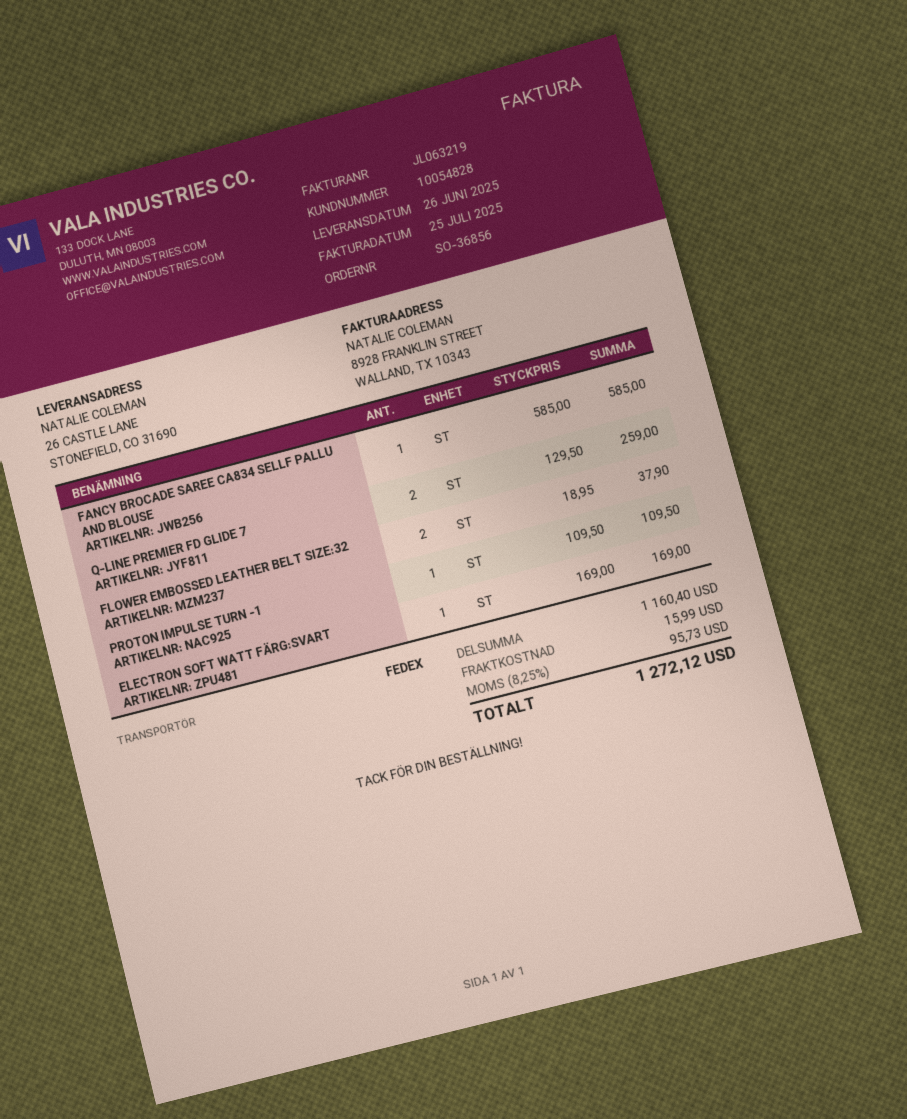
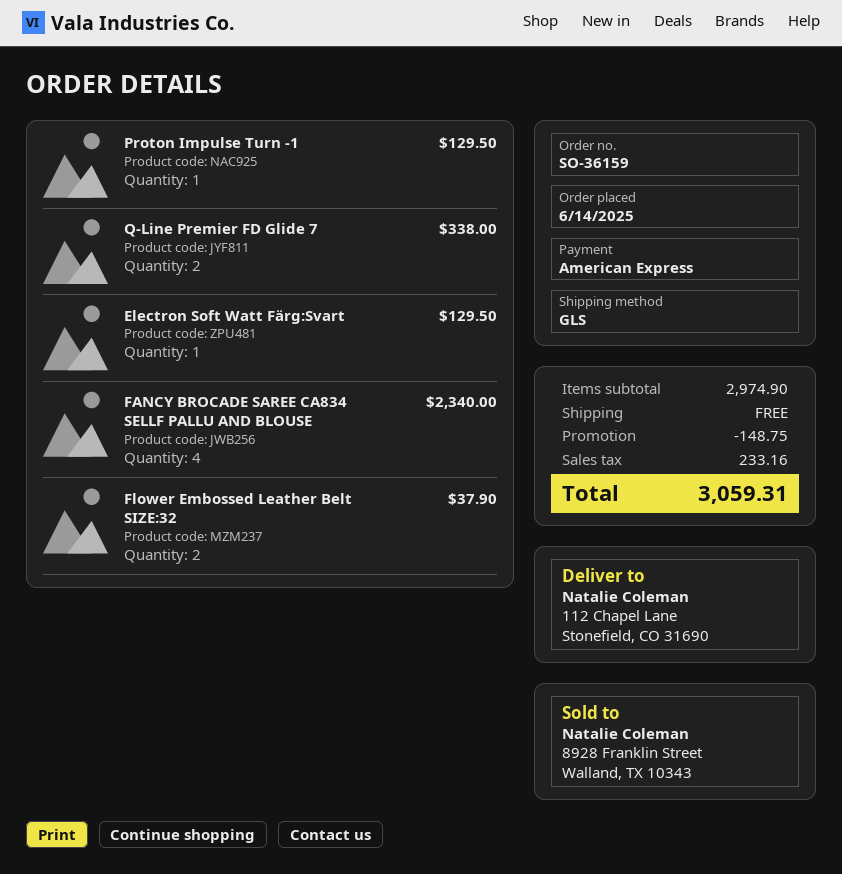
order number: SO-36856 -> SO-36159
shipping method: FedEx -> GLS
ship to: 26 CASTLE LANE, STONEFIELD, CO 31690 -> 112 Chapel Lane, Stonefield, CO 31690
FANCY BROCADE SAREE CA834 SELLF PALLU AND BLOUSE: 1 for 585.00 -> 4 for 2340.00
Q-LINE PREMIER FD GLIDE 7: 2 for 259.00 -> 2 for 338.00
PROTON IMPULSE TURN -1: 1 for 109.50 -> 1 for 129.50
ELECTRON SOFT WATT FÄRG:SVART: 1 for 169.00 -> 1 for 129.50
subtotal: 1160.40 -> 2974.90
discount: none -> 148.75
shipping: 15.99 -> 0.00
tax: 95.73 -> 233.16
total: 1272.12 -> 3059.31

